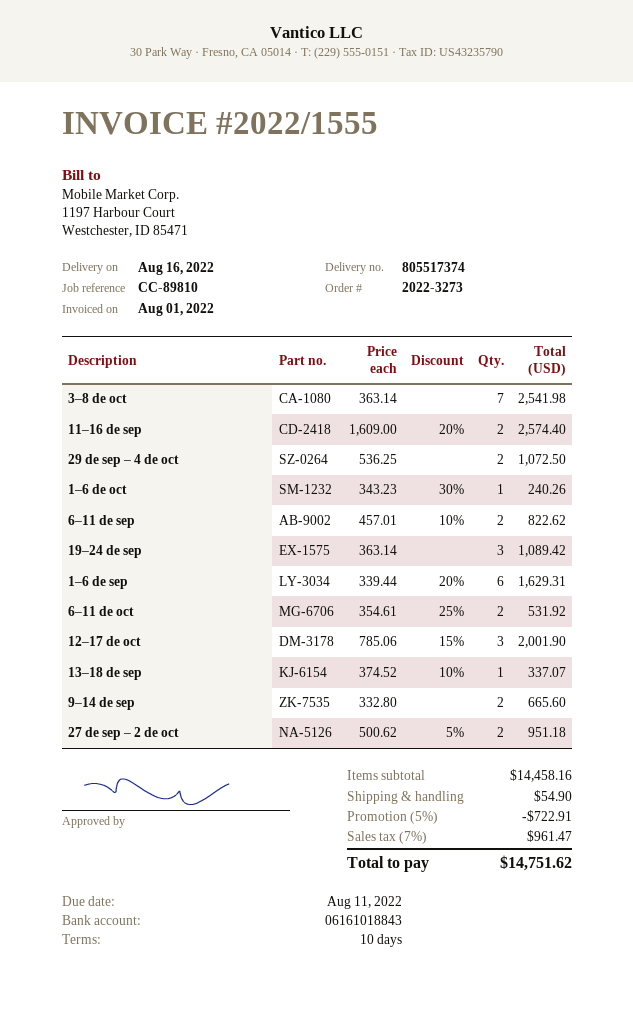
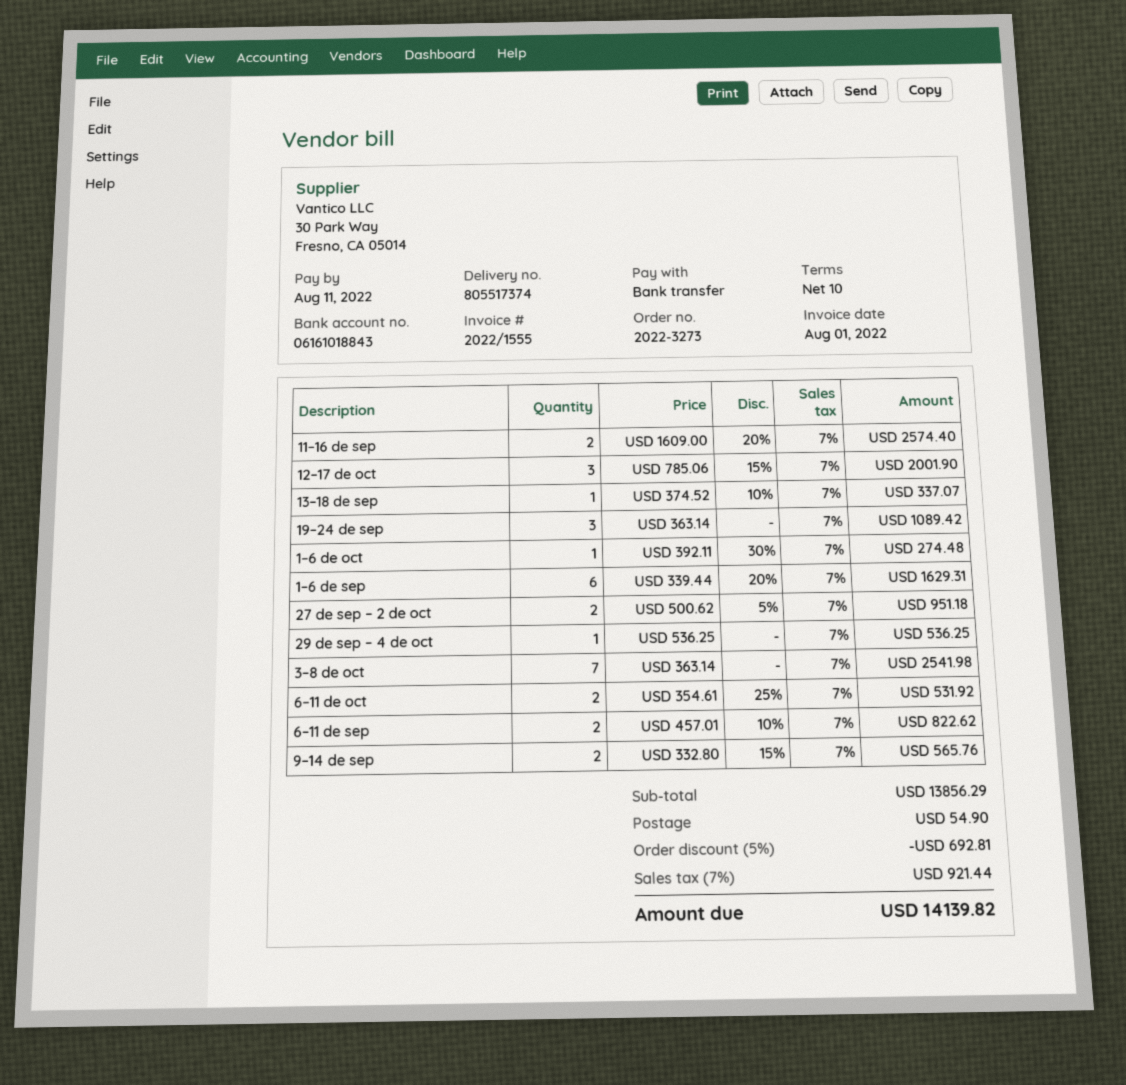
29 de sep – 4 de oct: 2 x 536.25 = 1072.50 -> 1 x 536.25 = 536.25
1–6 de oct: 1 x 343.23 - 30% = 240.26 -> 1 x 392.11 - 30% = 274.48
9–14 de sep: 2 x 332.80 = 665.60 -> 2 x 332.80 - 15% = 565.76
subtotal: 14458.16 -> 13856.29
discount: 5% = 722.91 -> 5% = 692.81
tax: 7% = 961.47 -> 7% = 921.44
total: 14751.62 -> 14139.82

